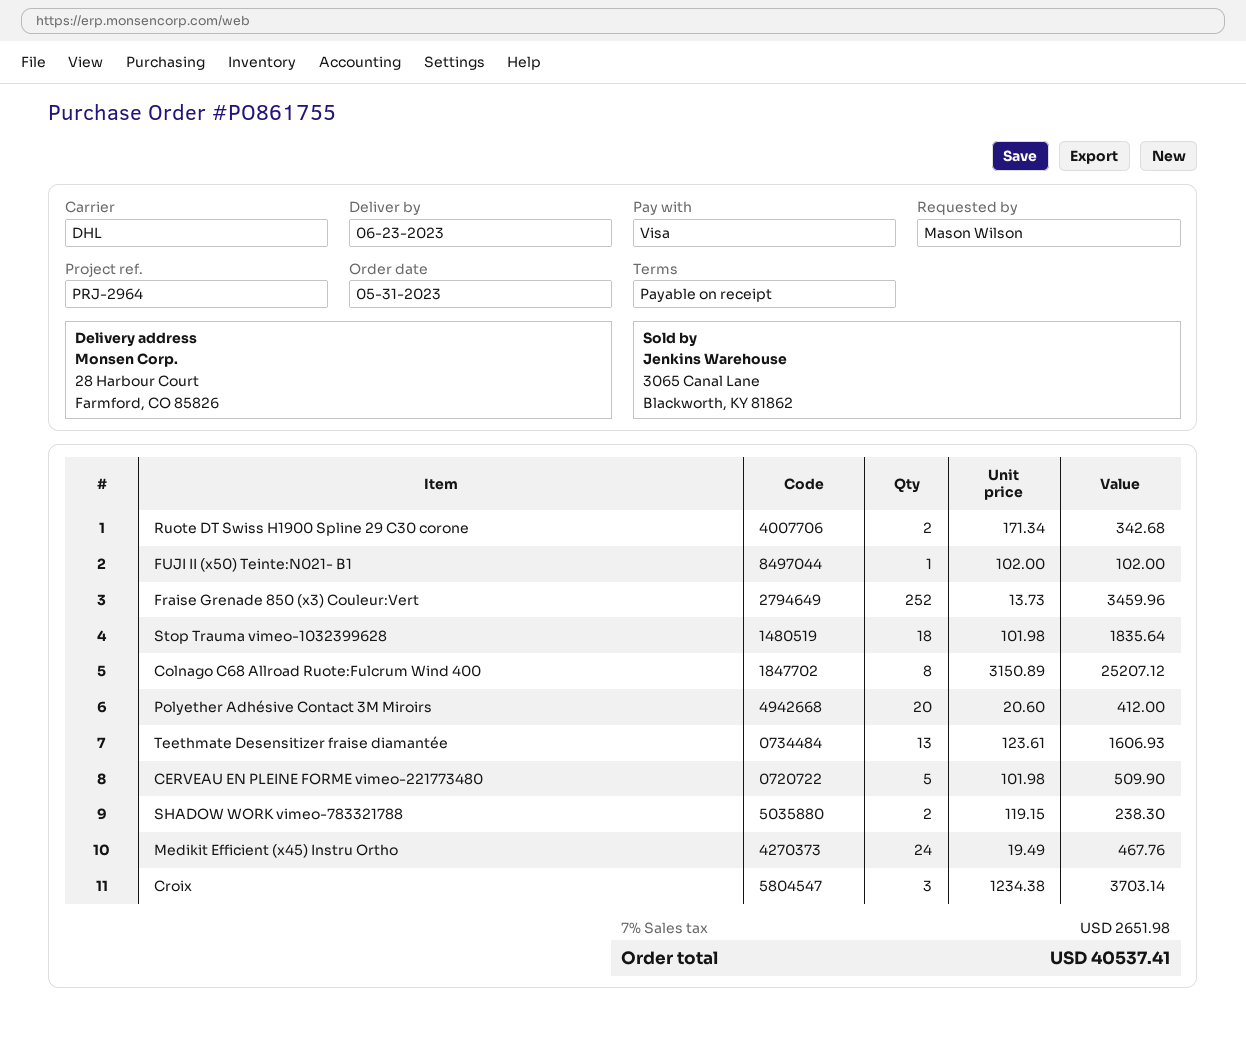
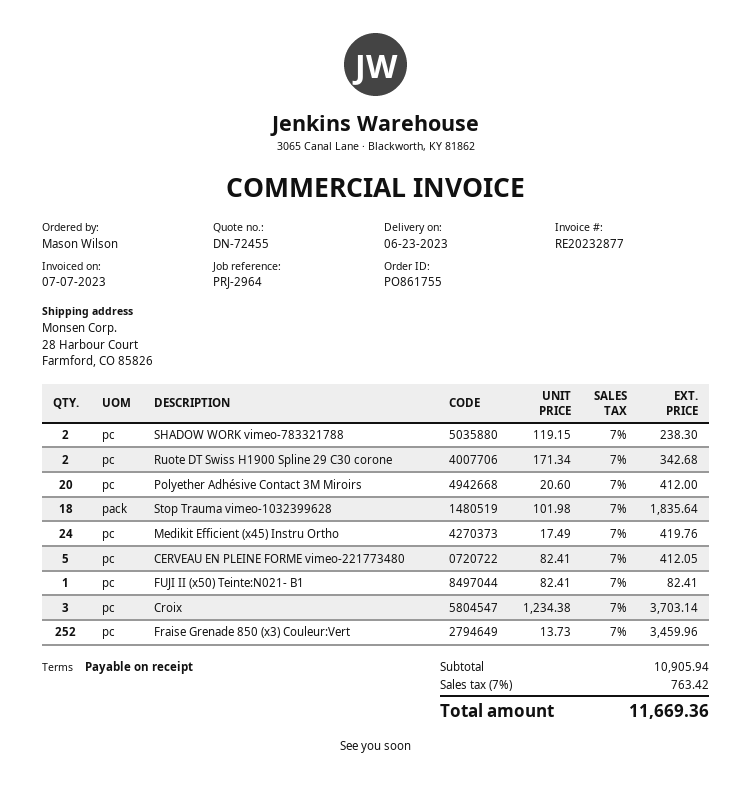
FUJI II (x50) Teinte:N021- B1: 1 x 102.00 = 102.00 -> 1 x 82.41 = 82.41
Colnago C68 Allroad Ruote:Fulcrum Wind 400: 8 x 3150.89 = 25207.12 -> none
Teethmate Desensitizer fraise diamantée: 13 x 123.61 = 1606.93 -> none
CERVEAU EN PLEINE FORME vimeo-221773480: 5 x 101.98 = 509.90 -> 5 x 82.41 = 412.05
Medikit Efficient (x45) Instru Ortho: 24 x 19.49 = 467.76 -> 24 x 17.49 = 419.76
tax: 7% = 2651.98 -> 7% = 763.42
total: 40537.41 -> 11669.36

